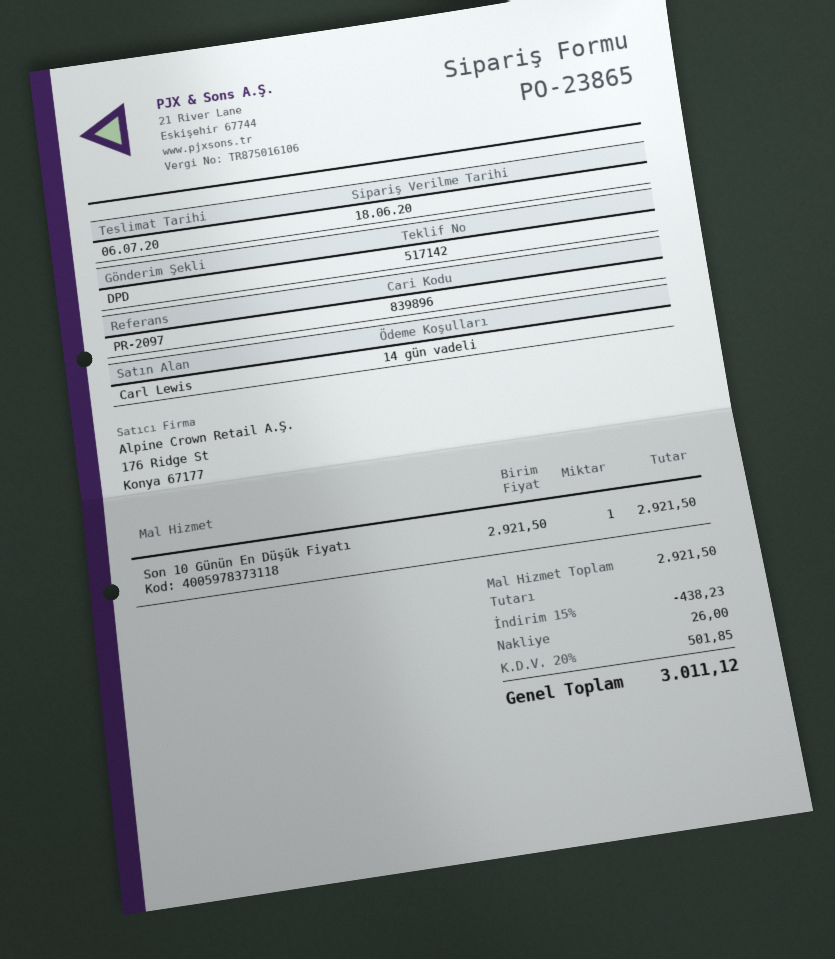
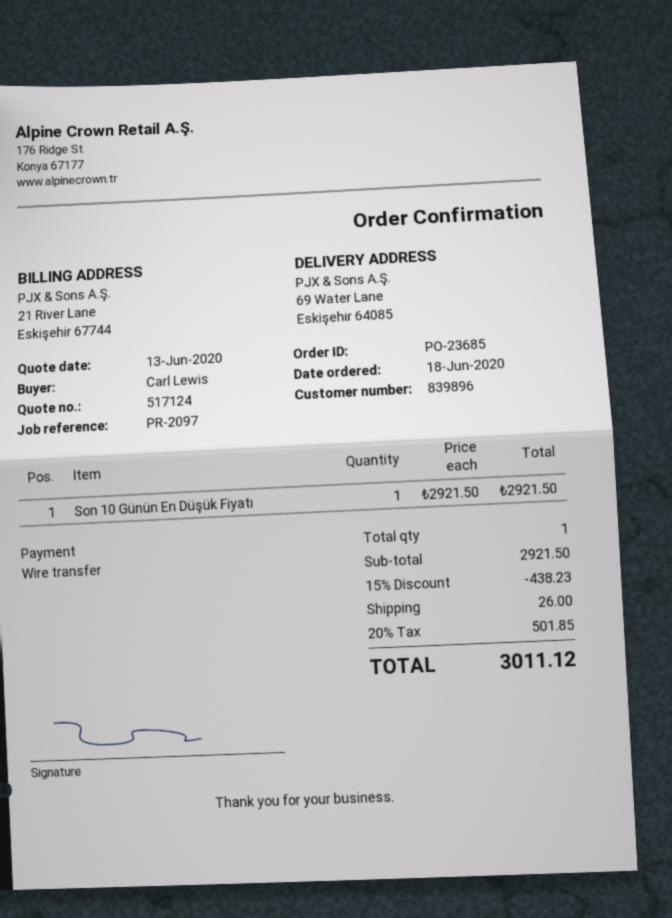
quote number: 517142 -> 517124
order number: PO-23865 -> PO-23685

